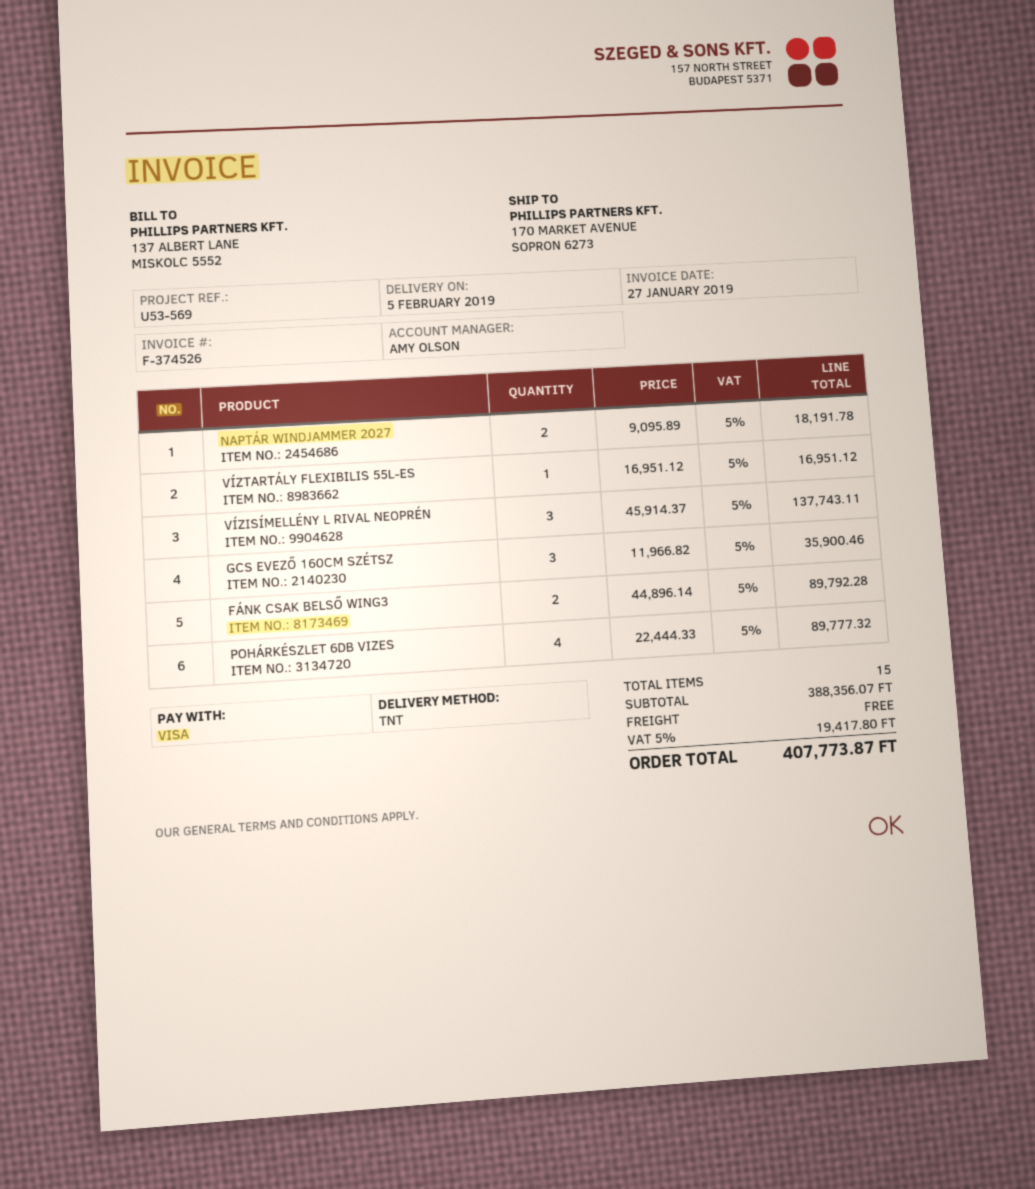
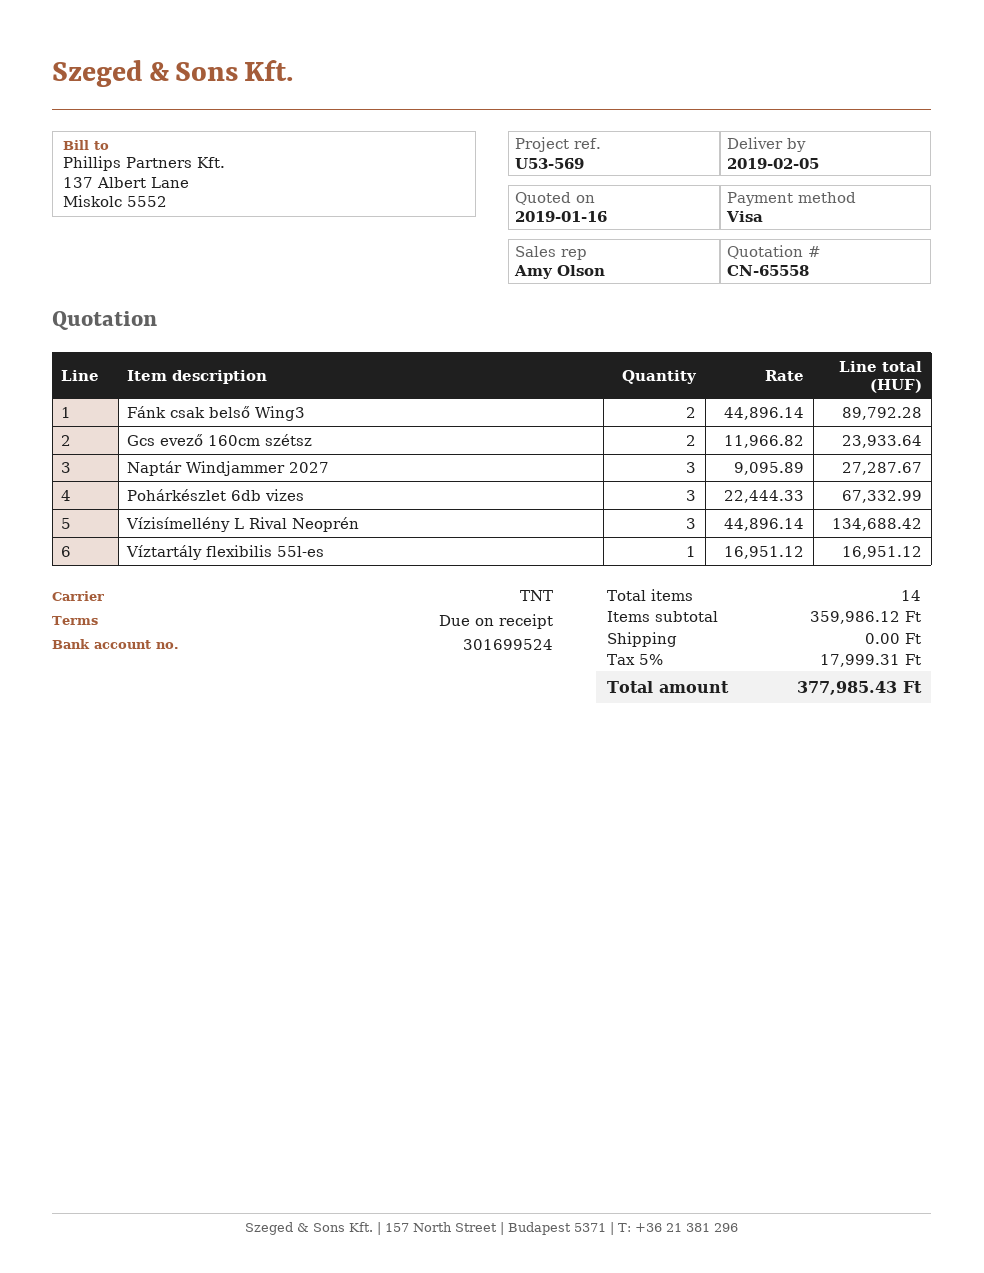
NAPTÁR WINDJAMMER 2027: 2 x 9095.89 = 18191.78 -> 3 x 9095.89 = 27287.67
VÍZISÍMELLÉNY L RIVAL NEOPRÉN: 3 x 45914.37 = 137743.11 -> 3 x 44896.14 = 134688.42
GCS EVEZŐ 160CM SZÉTSZ: 3 x 11966.82 = 35900.46 -> 2 x 11966.82 = 23933.64
POHÁRKÉSZLET 6DB VIZES: 4 x 22444.33 = 89777.32 -> 3 x 22444.33 = 67332.99
total quantity: 15 -> 14
subtotal: 388356.07 -> 359986.12
tax: 5% = 19417.80 -> 5% = 17999.31
total: 407773.87 -> 377985.43

